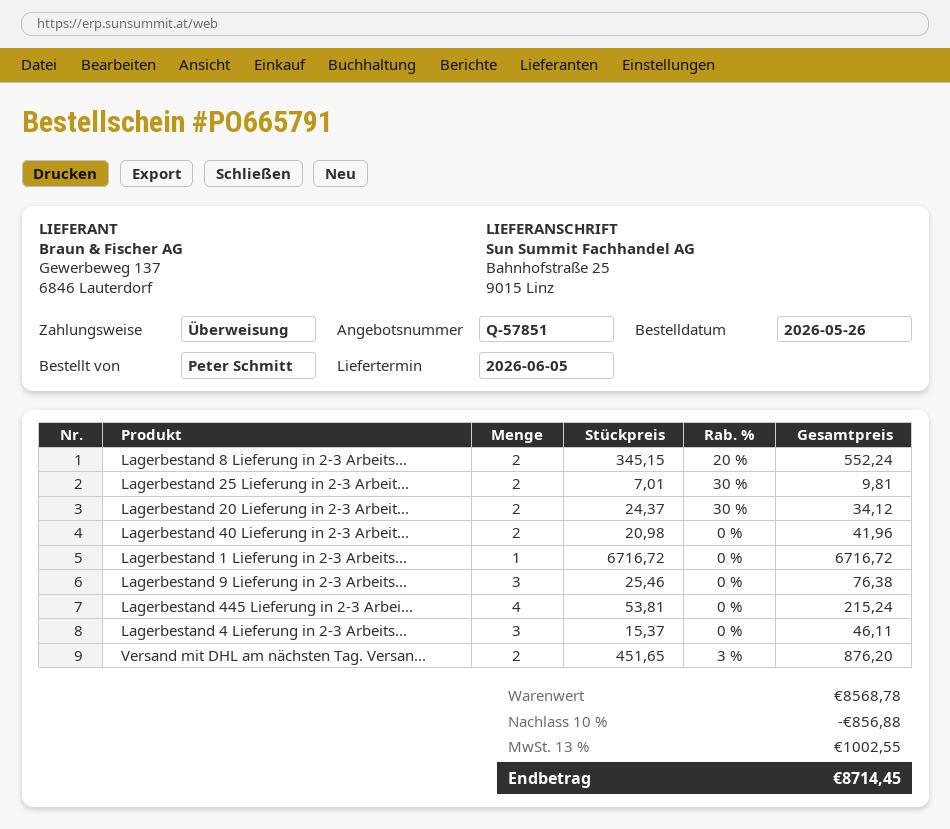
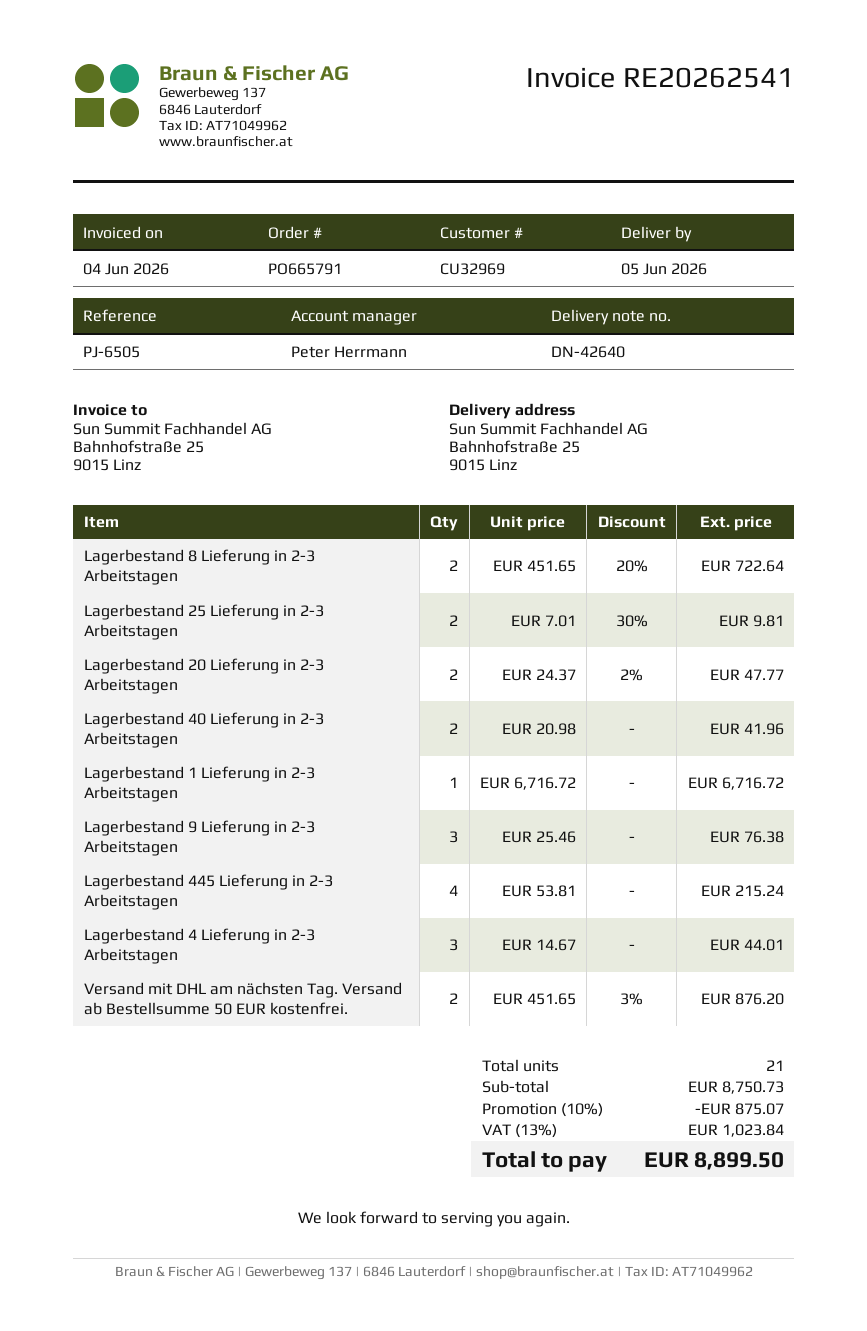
Lagerbestand 8 Lieferung in 2-3 Arbeits...: 2 x 345.15 - 20% = 552.24 -> 2 x 451.65 - 20% = 722.64
Lagerbestand 20 Lieferung in 2-3 Arbeit...: 2 x 24.37 - 30% = 34.12 -> 2 x 24.37 - 2% = 47.77
Lagerbestand 4 Lieferung in 2-3 Arbeits...: 3 x 15.37 = 46.11 -> 3 x 14.67 = 44.01
subtotal: 8568.78 -> 8750.73
discount: 10% = 856.88 -> 10% = 875.07
tax: 13% = 1002.55 -> 13% = 1023.84
total: 8714.45 -> 8899.50

